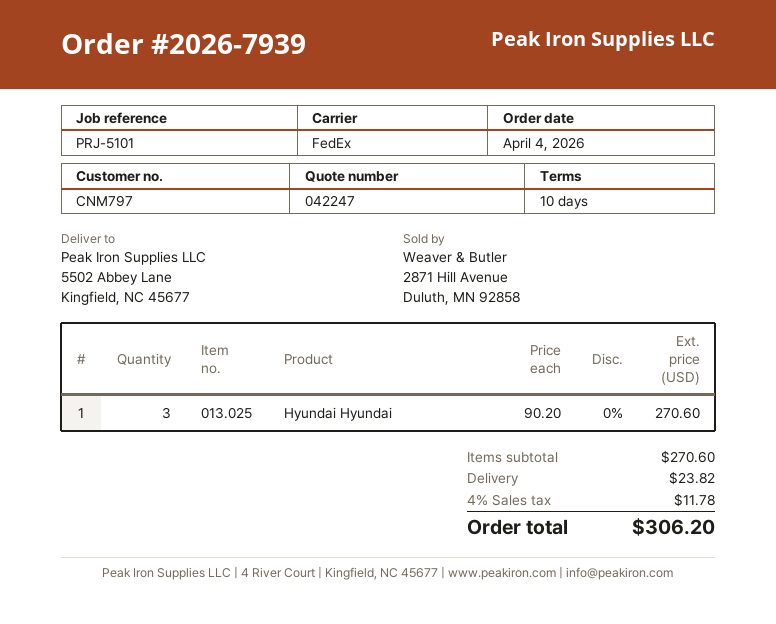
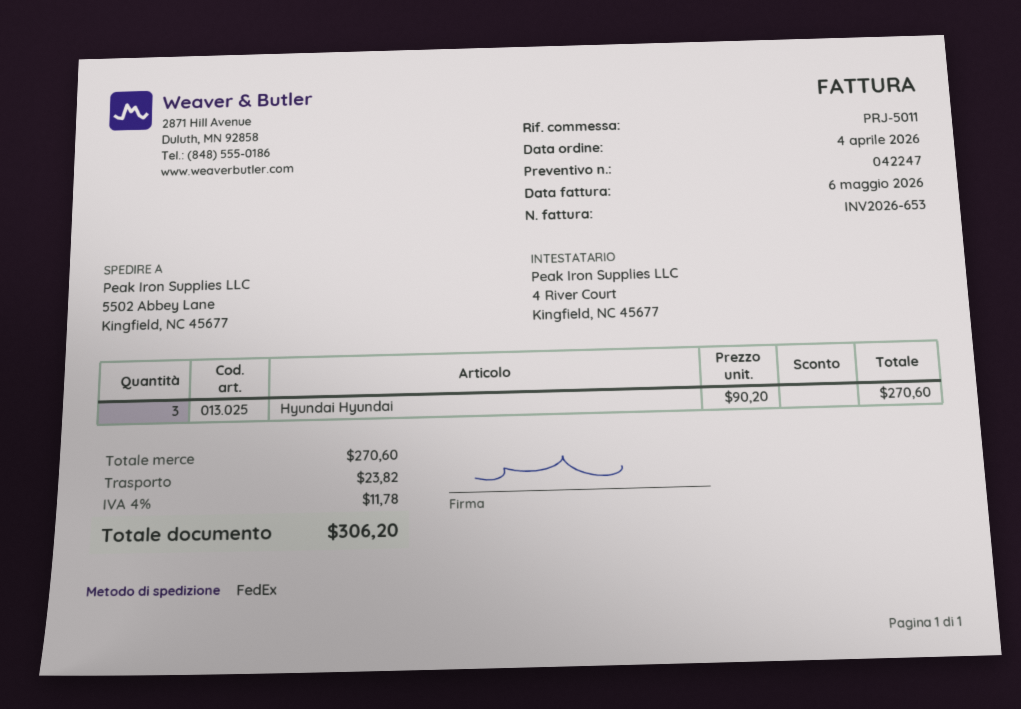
reference: PRJ-5101 -> PRJ-5011

